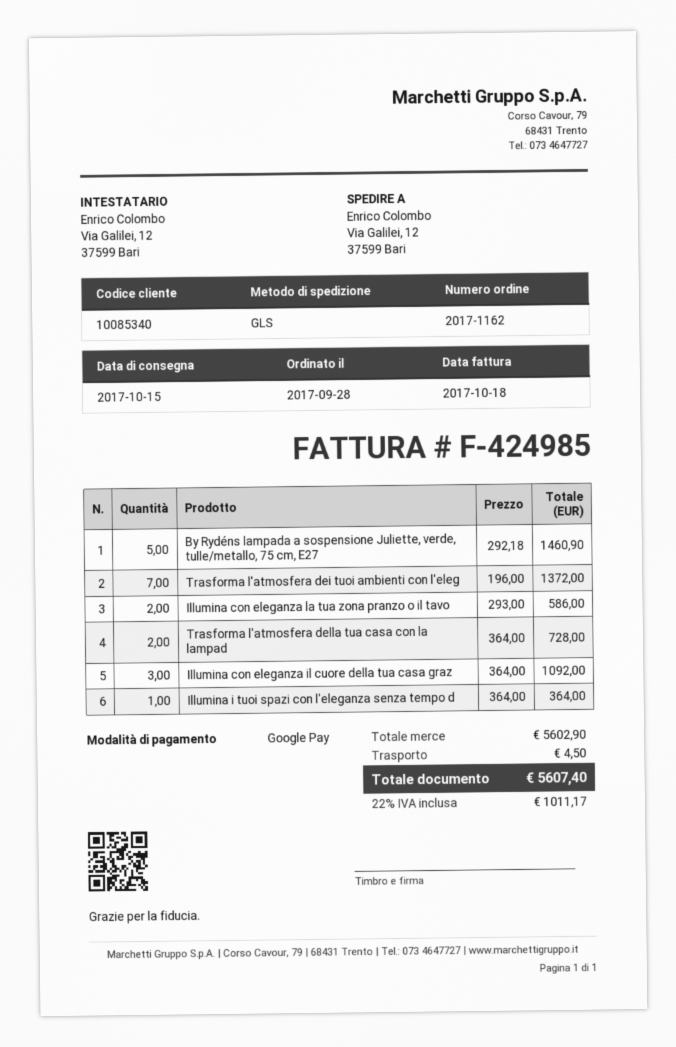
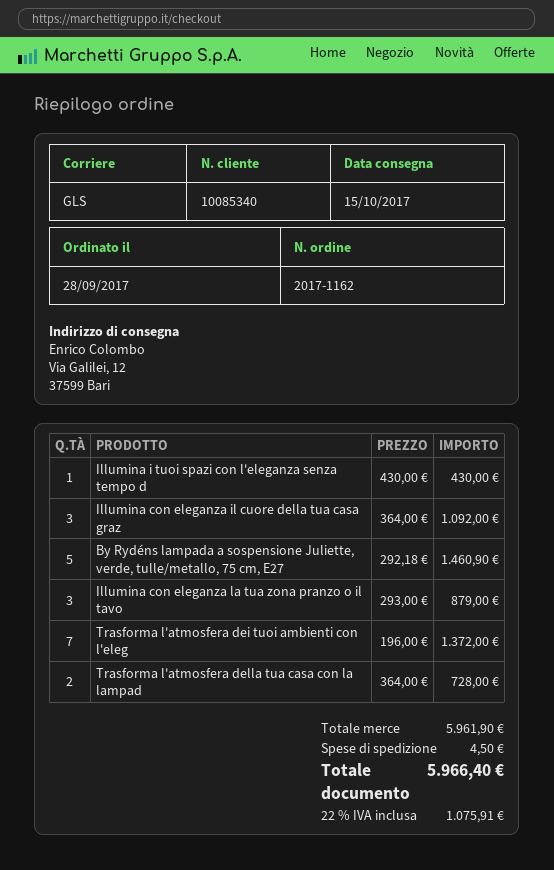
Illumina con eleganza la tua zona pranzo o il tavo: 2 x 293.00 = 586.00 -> 3 x 293.00 = 879.00
Illumina i tuoi spazi con l'eleganza senza tempo d: 1 x 364.00 = 364.00 -> 1 x 430.00 = 430.00
subtotal: 5602.90 -> 5961.90
tax: 22% = 1011.17 -> 22% = 1075.91
total: 5607.40 -> 5966.40

